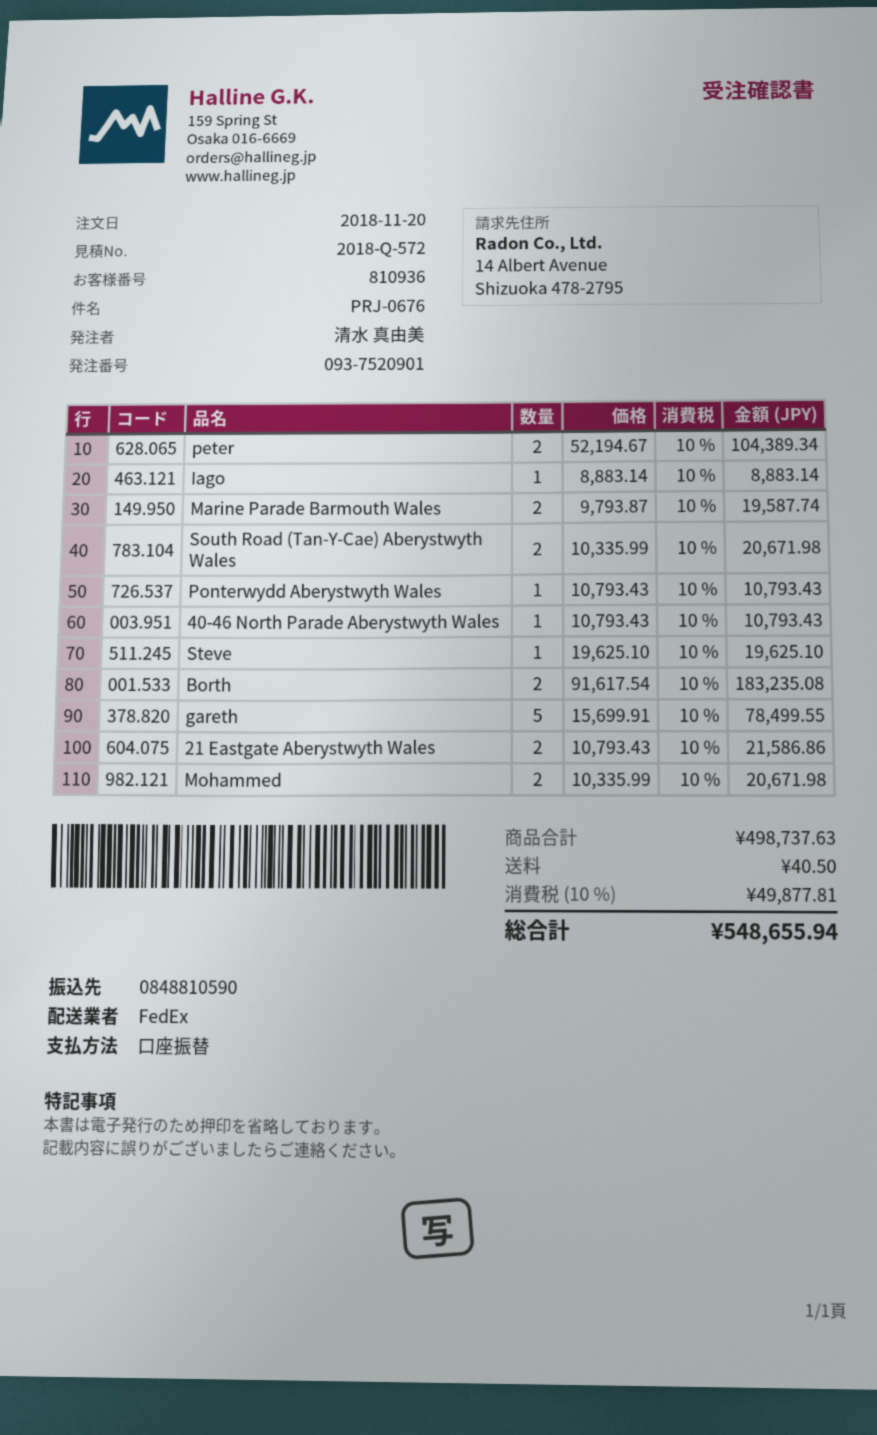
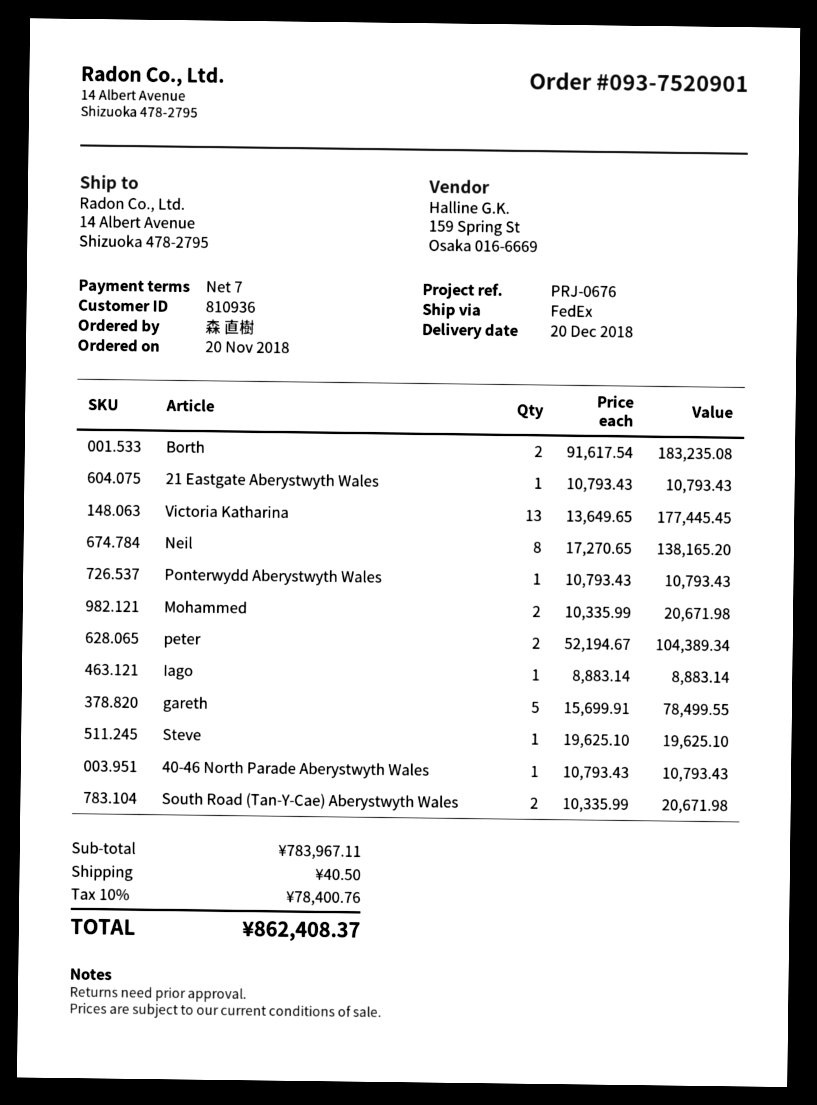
ordered by: 清水 真由美 -> 森 直樹
Marine Parade Barmouth Wales: 2 x 9793.87 = 19587.74 -> none
21 Eastgate Aberystwyth Wales: 2 x 10793.43 = 21586.86 -> 1 x 10793.43 = 10793.43
Victoria Katharina: none -> 13 x 13649.65 = 177445.45
Neil: none -> 8 x 17270.65 = 138165.20
subtotal: 498737.63 -> 783967.11
tax: 10% = 49877.81 -> 10% = 78400.76
total: 548655.94 -> 862408.37

